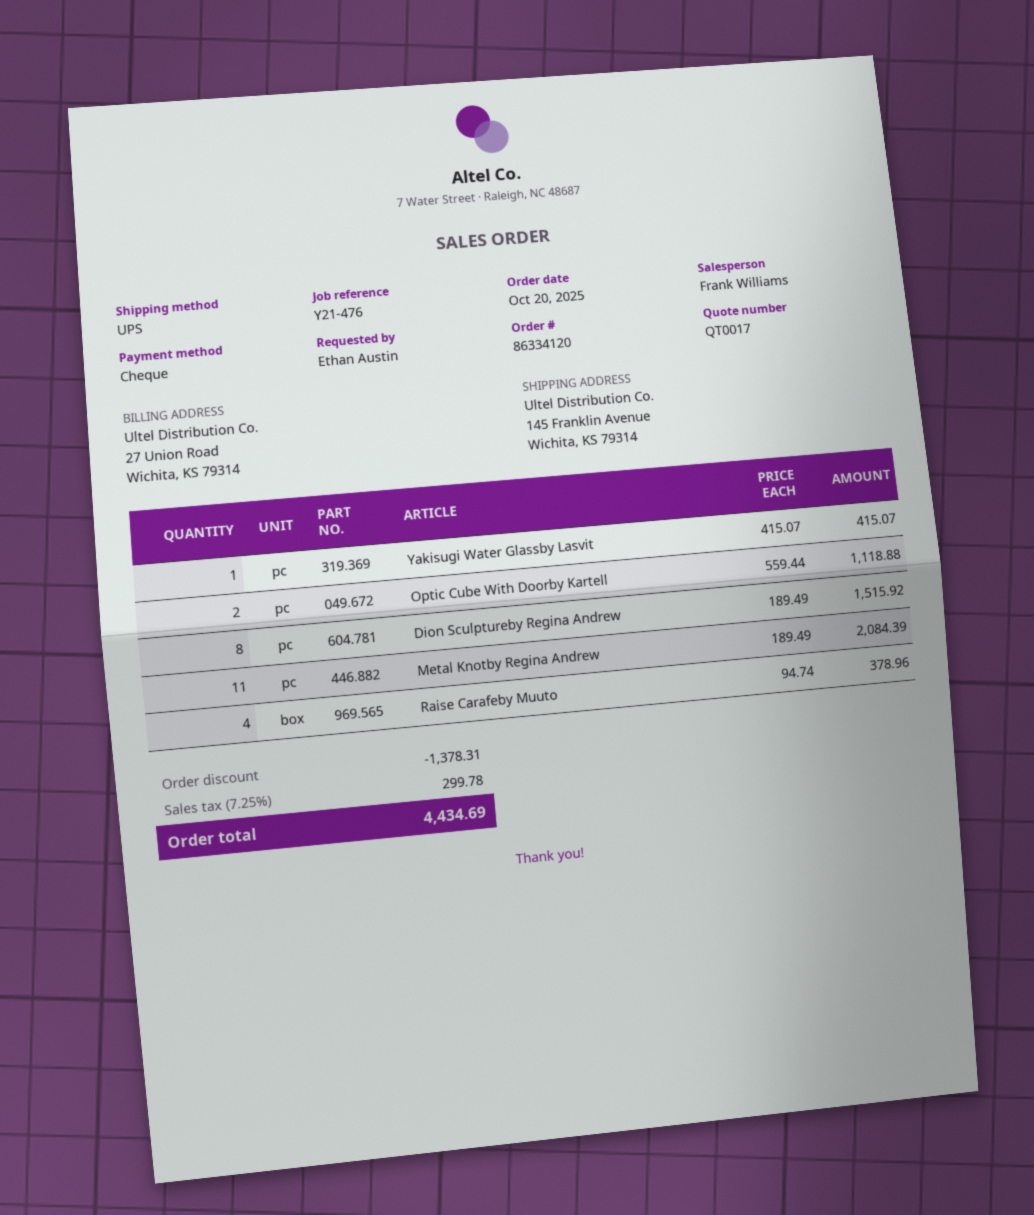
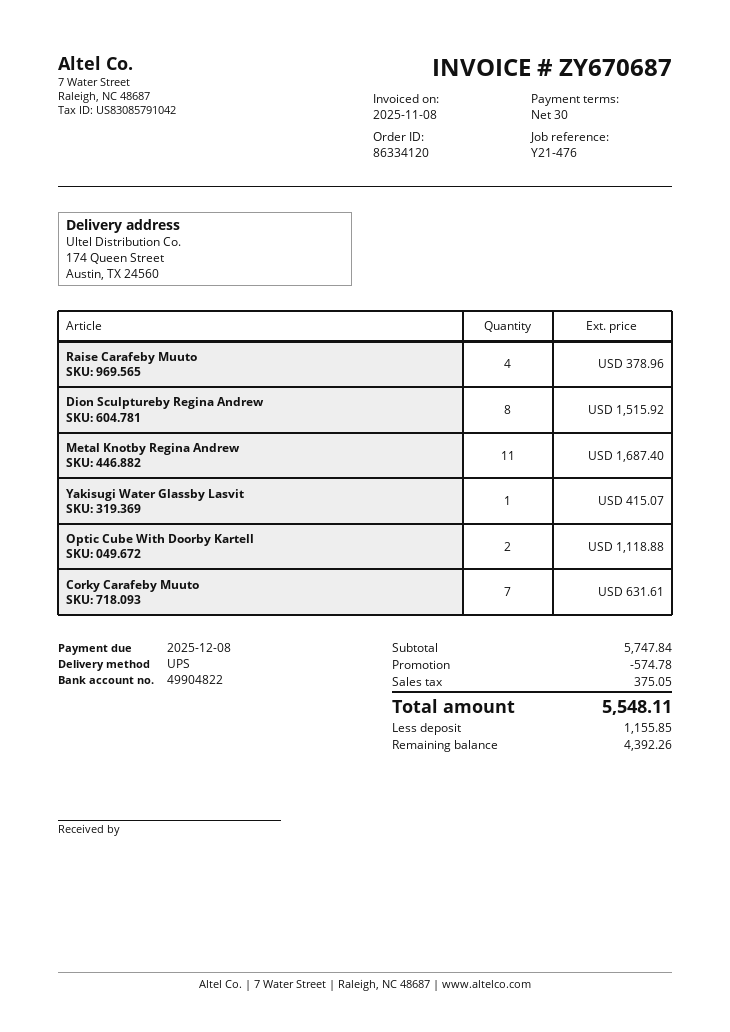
ship to: 145 Franklin Avenue, Wichita, KS 79314 -> 174 Queen Street, Austin, TX 24560
Metal Knotby Regina Andrew: 11 for 2084.39 -> 11 for 1687.40
Corky Carafeby Muuto: none -> 7 for 631.61
discount: 1378.31 -> 574.78
tax: 299.78 -> 375.05
total: 4434.69 -> 5548.11

